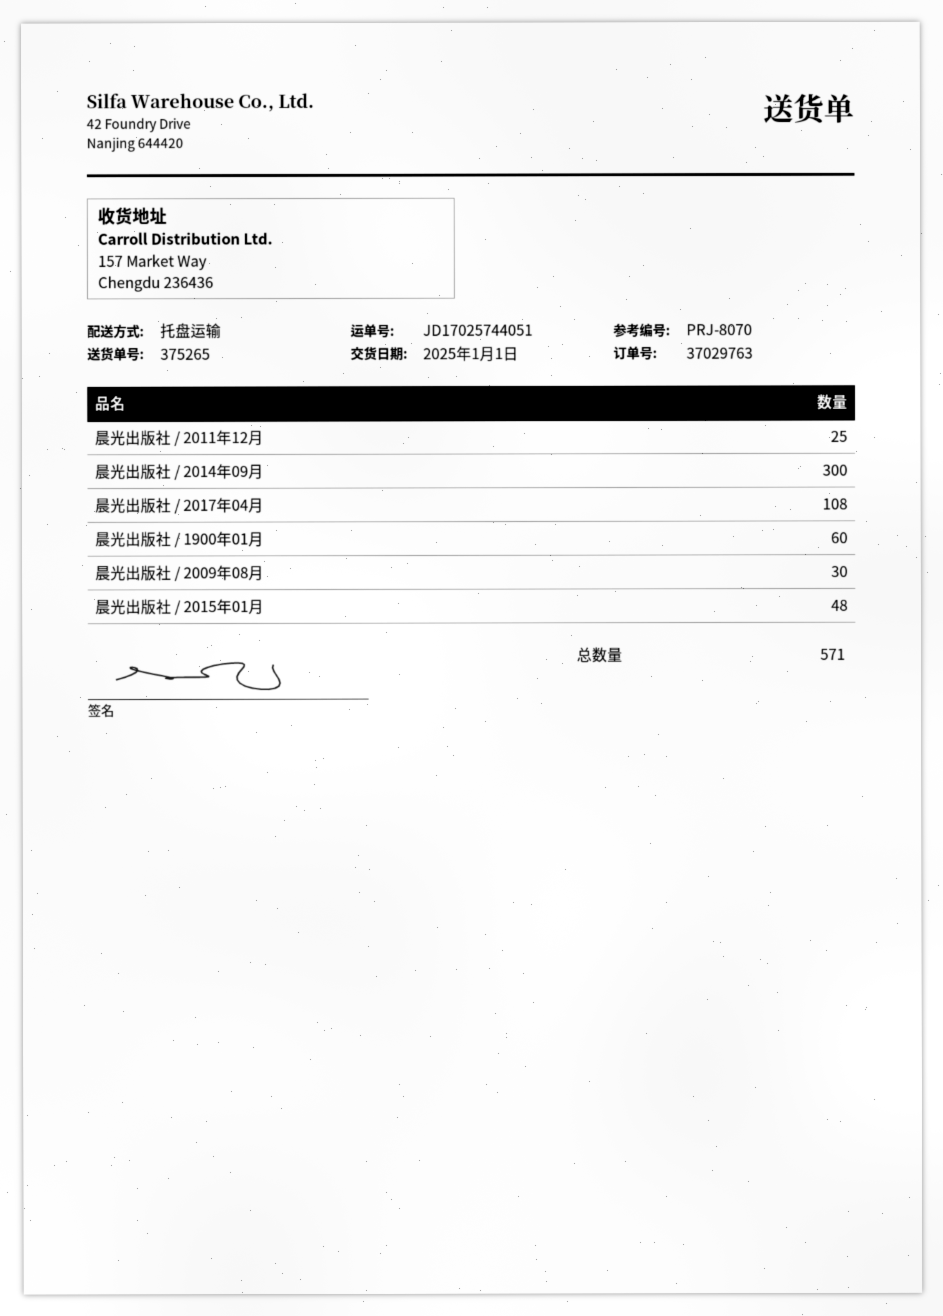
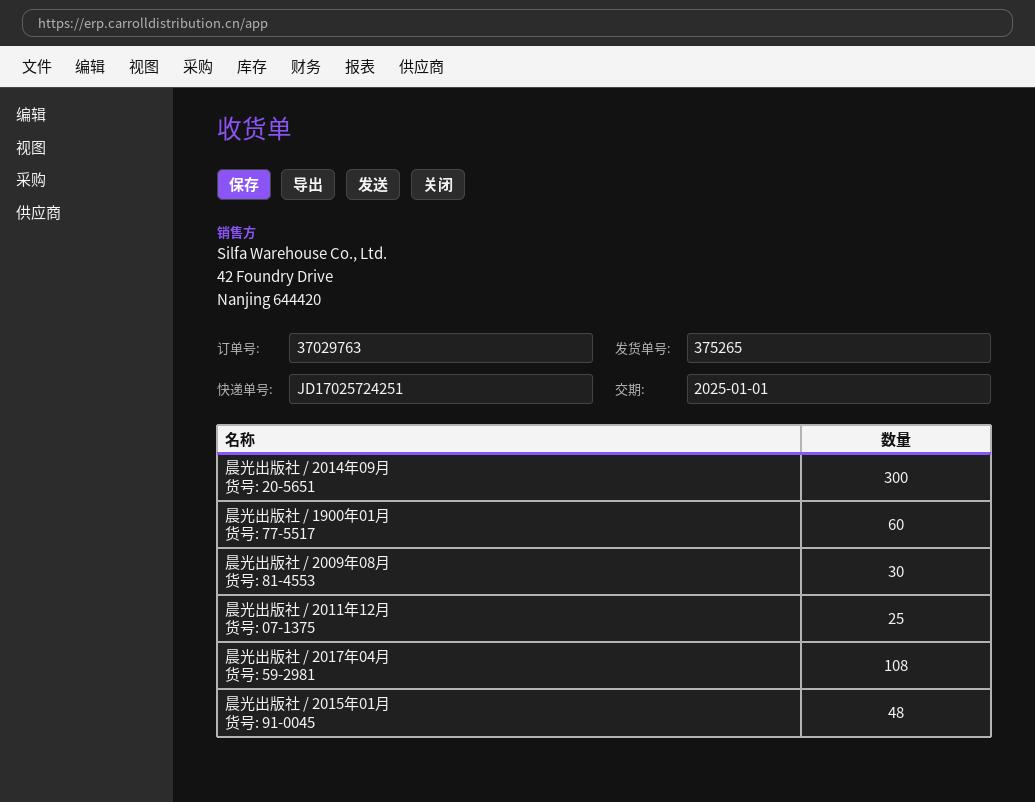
tracking number: JD17025744051 -> JD17025724251

